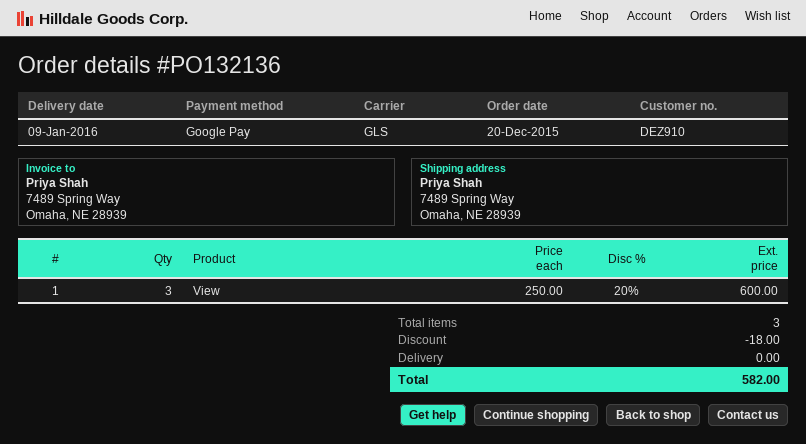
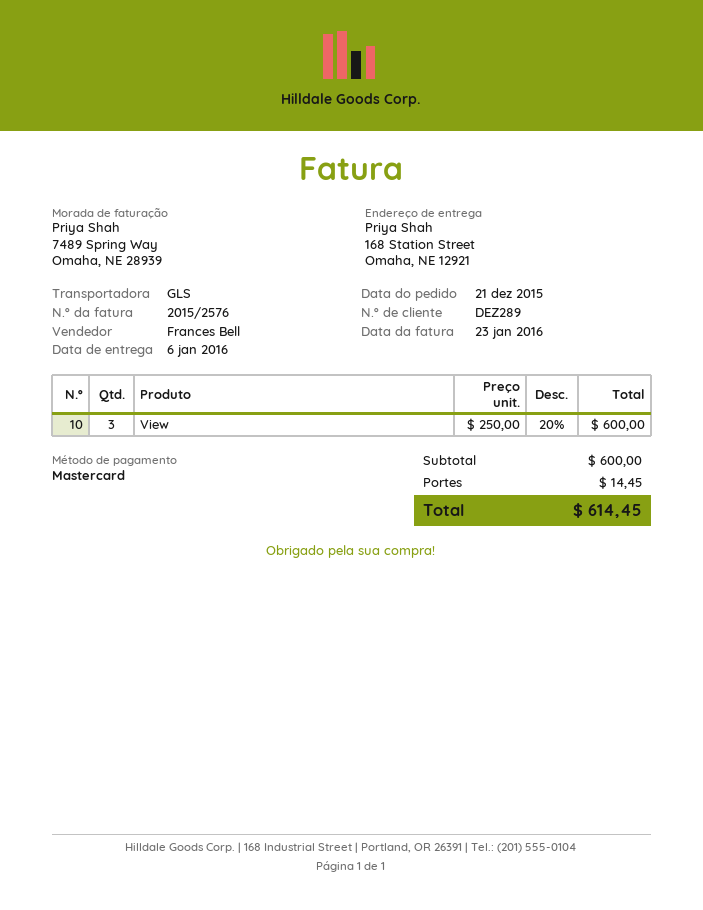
order date: 2015-12-20 -> 2015-12-21
delivery date: 2016-01-09 -> 2016-01-06
customer number: DEZ910 -> DEZ289
payment method: Google Pay -> Mastercard
ship to: 7489 Spring Way, Omaha, NE 28939 -> 168 Station Street, Omaha, NE 12921
discount: 18.00 -> none
shipping: 0.00 -> 14.45
total: 582.00 -> 614.45

